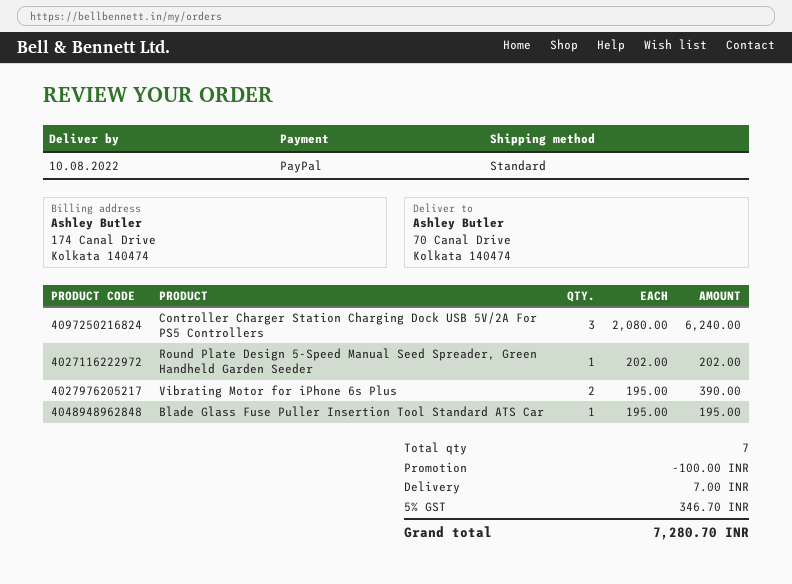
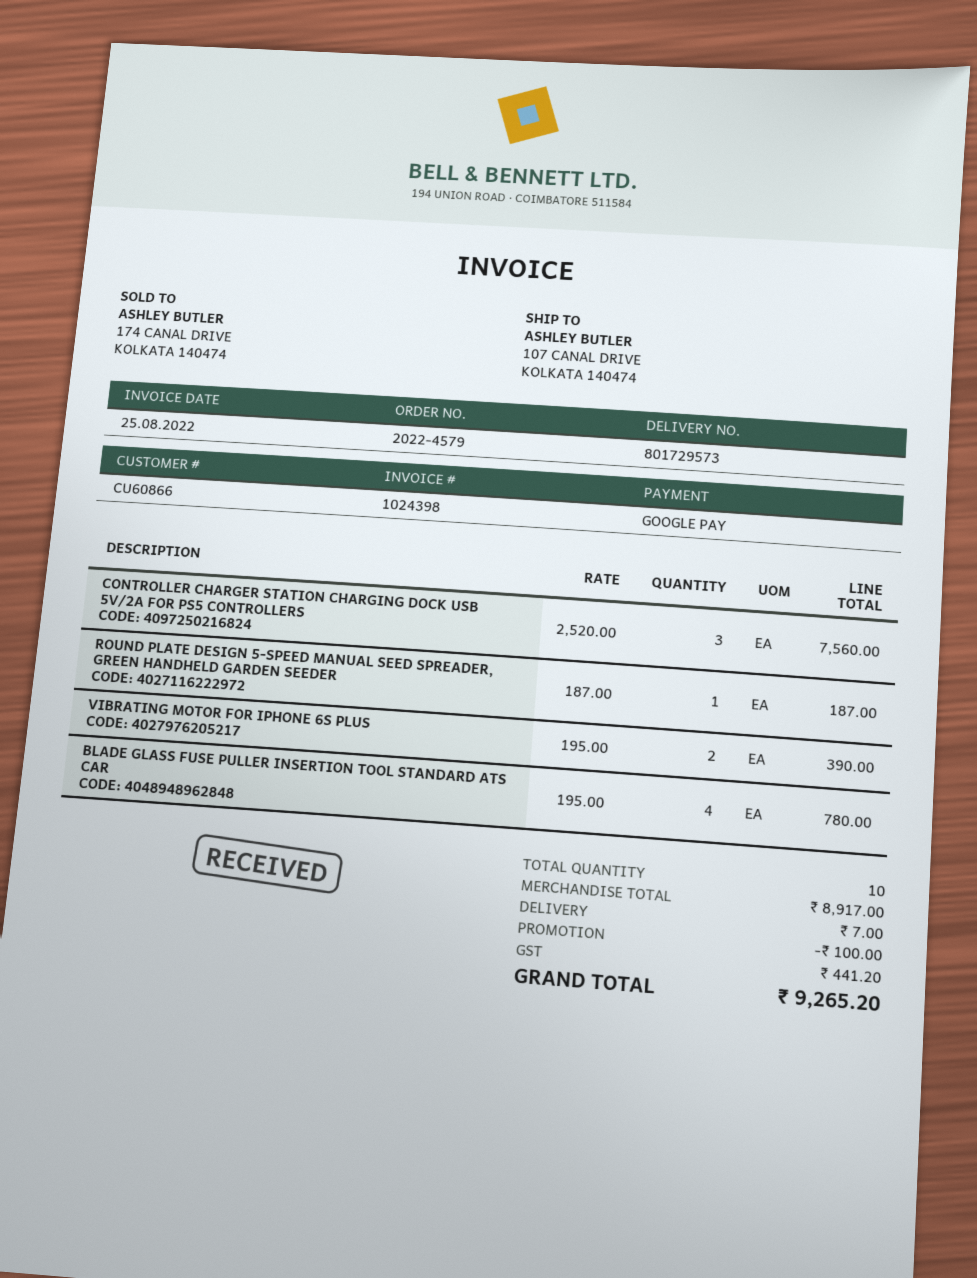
payment method: PayPal -> Google Pay
ship to: 70 Canal Drive, Kolkata 140474 -> 107 CANAL DRIVE, KOLKATA 140474
Controller Charger Station Charging Dock USB 5V/2A For PS5 Controllers: 3 x 2080.00 = 6240.00 -> 3 x 2520.00 = 7560.00
Round Plate Design 5-Speed Manual Seed Spreader, Green Handheld Garden Seeder: 1 x 202.00 = 202.00 -> 1 x 187.00 = 187.00
Blade Glass Fuse Puller Insertion Tool Standard ATS Car: 1 x 195.00 = 195.00 -> 4 x 195.00 = 780.00
total quantity: 7 -> 10
tax: 346.70 -> 441.20
total: 7280.70 -> 9265.20

